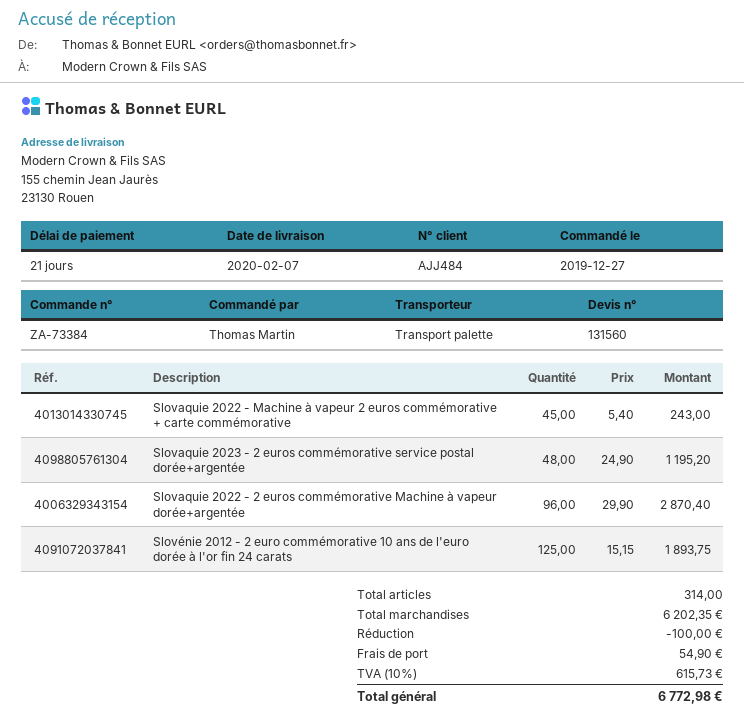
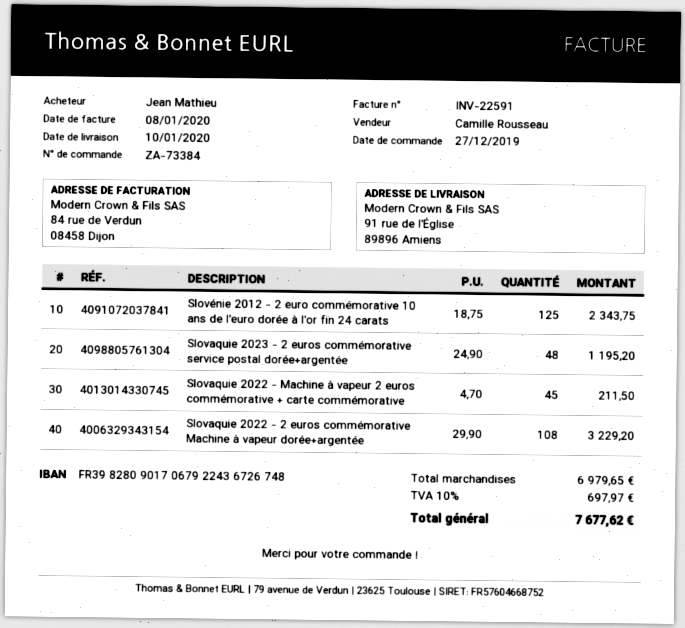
delivery date: 2020-02-07 -> 2020-01-10
ordered by: Thomas Martin -> Jean Mathieu
ship to: 155 chemin Jean Jaurès, 23130 Rouen -> 91 rue de l'Église, 89896 Amiens
Slovaquie 2022 - Machine à vapeur 2 euros commémorative + carte commémorative: 45 x 5.40 = 243.00 -> 45 x 4.70 = 211.50
Slovaquie 2022 - 2 euros commémorative Machine à vapeur dorée+argentée: 96 x 29.90 = 2870.40 -> 108 x 29.90 = 3229.20
Slovénie 2012 - 2 euro commémorative 10 ans de l'euro dorée à l'or fin 24 carats: 125 x 15.15 = 1893.75 -> 125 x 18.75 = 2343.75
subtotal: 6202.35 -> 6979.65
discount: 100.00 -> none
shipping: 54.90 -> none
tax: 10% = 615.73 -> 10% = 697.97
total: 6772.98 -> 7677.62

